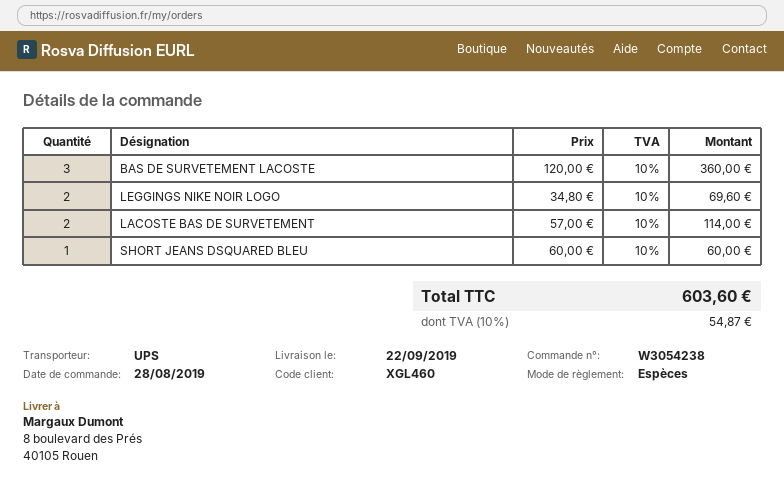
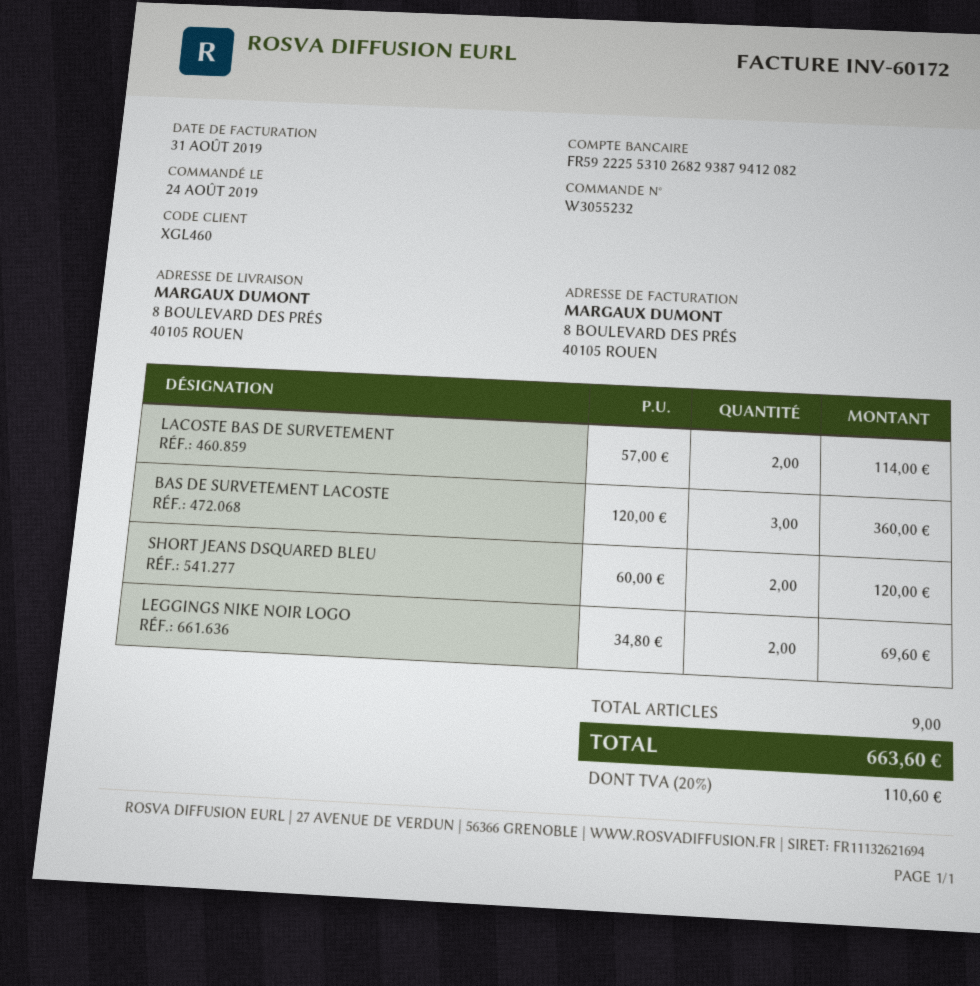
order number: W3054238 -> W3055232
order date: 2019-08-28 -> 2019-08-24
SHORT JEANS DSQUARED BLEU: 1 x 60.00 = 60.00 -> 2 x 60.00 = 120.00
tax: 10% = 54.87 -> 20% = 110.60
total: 603.60 -> 663.60

